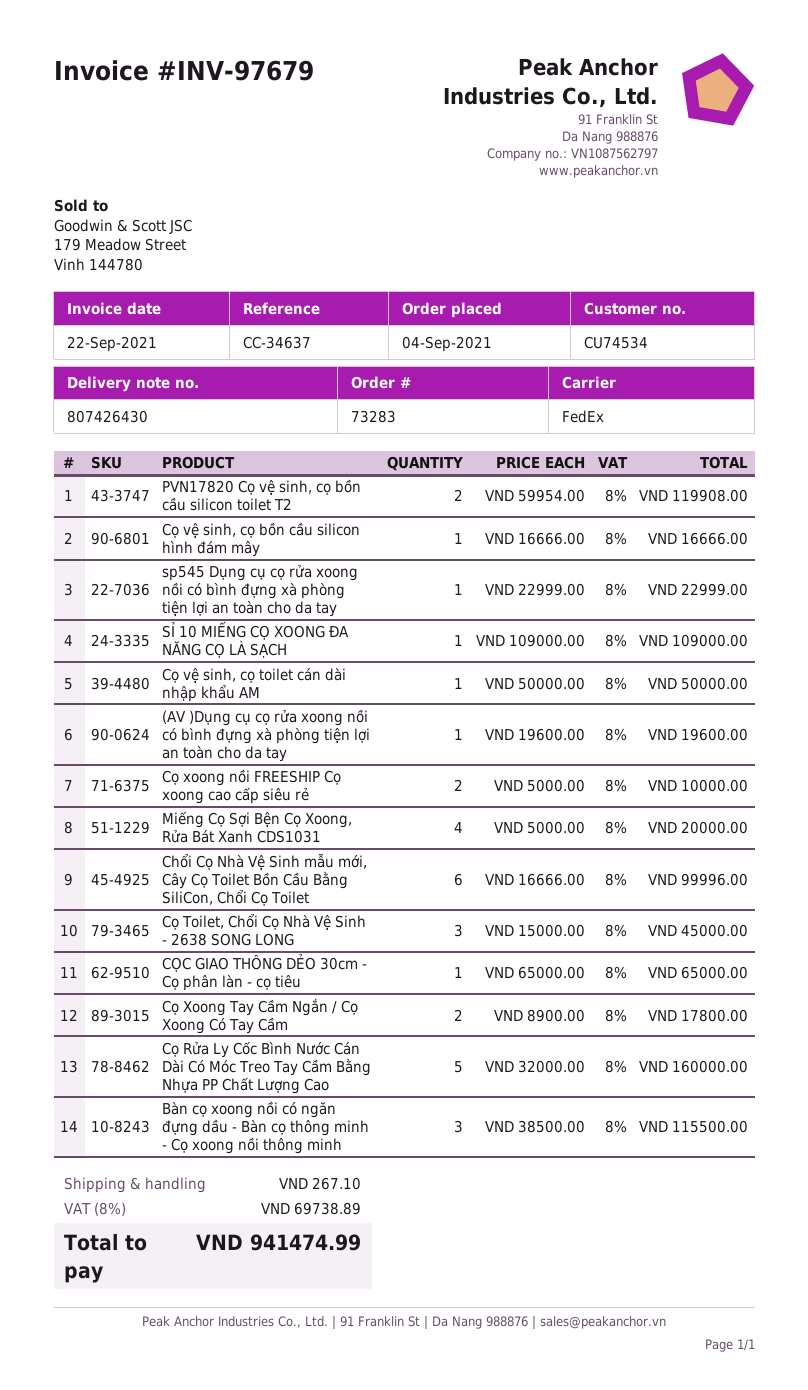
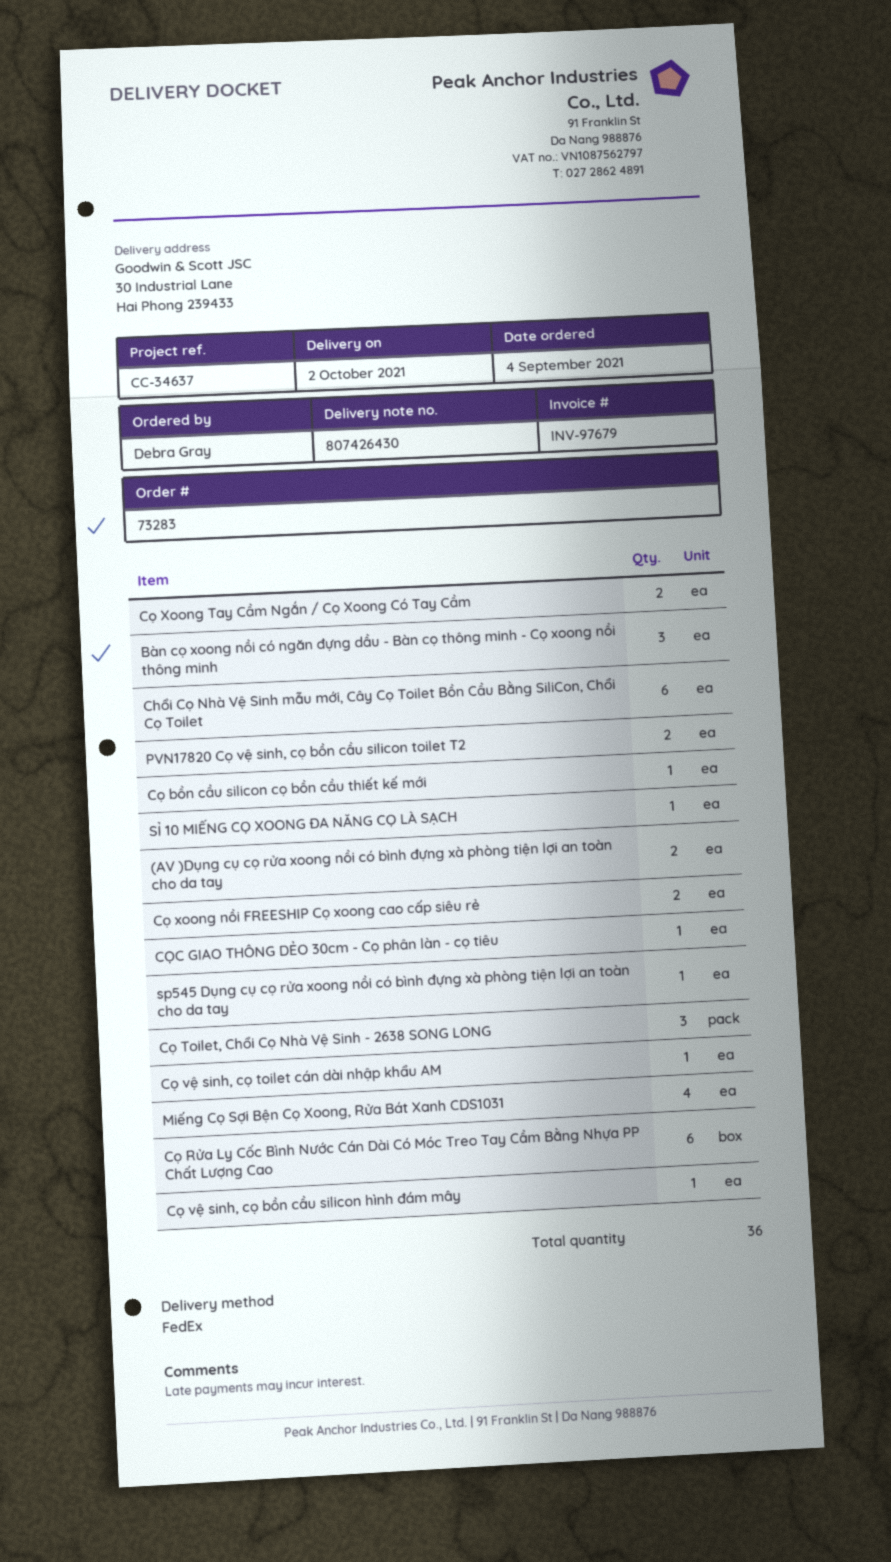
(AV )Dụng cụ cọ rửa xoong nồi có bình đựng xà phòng tiện lợi an toàn cho da tay: 1 -> 2
Cọ Rửa Ly Cốc Bình Nước Cán Dài Có Móc Treo Tay Cầm Bằng Nhựa PP Chất Lượng Cao: 5 -> 6
Cọ bồn cầu silicon cọ bồn cầu thiết kế mới: none -> 1

